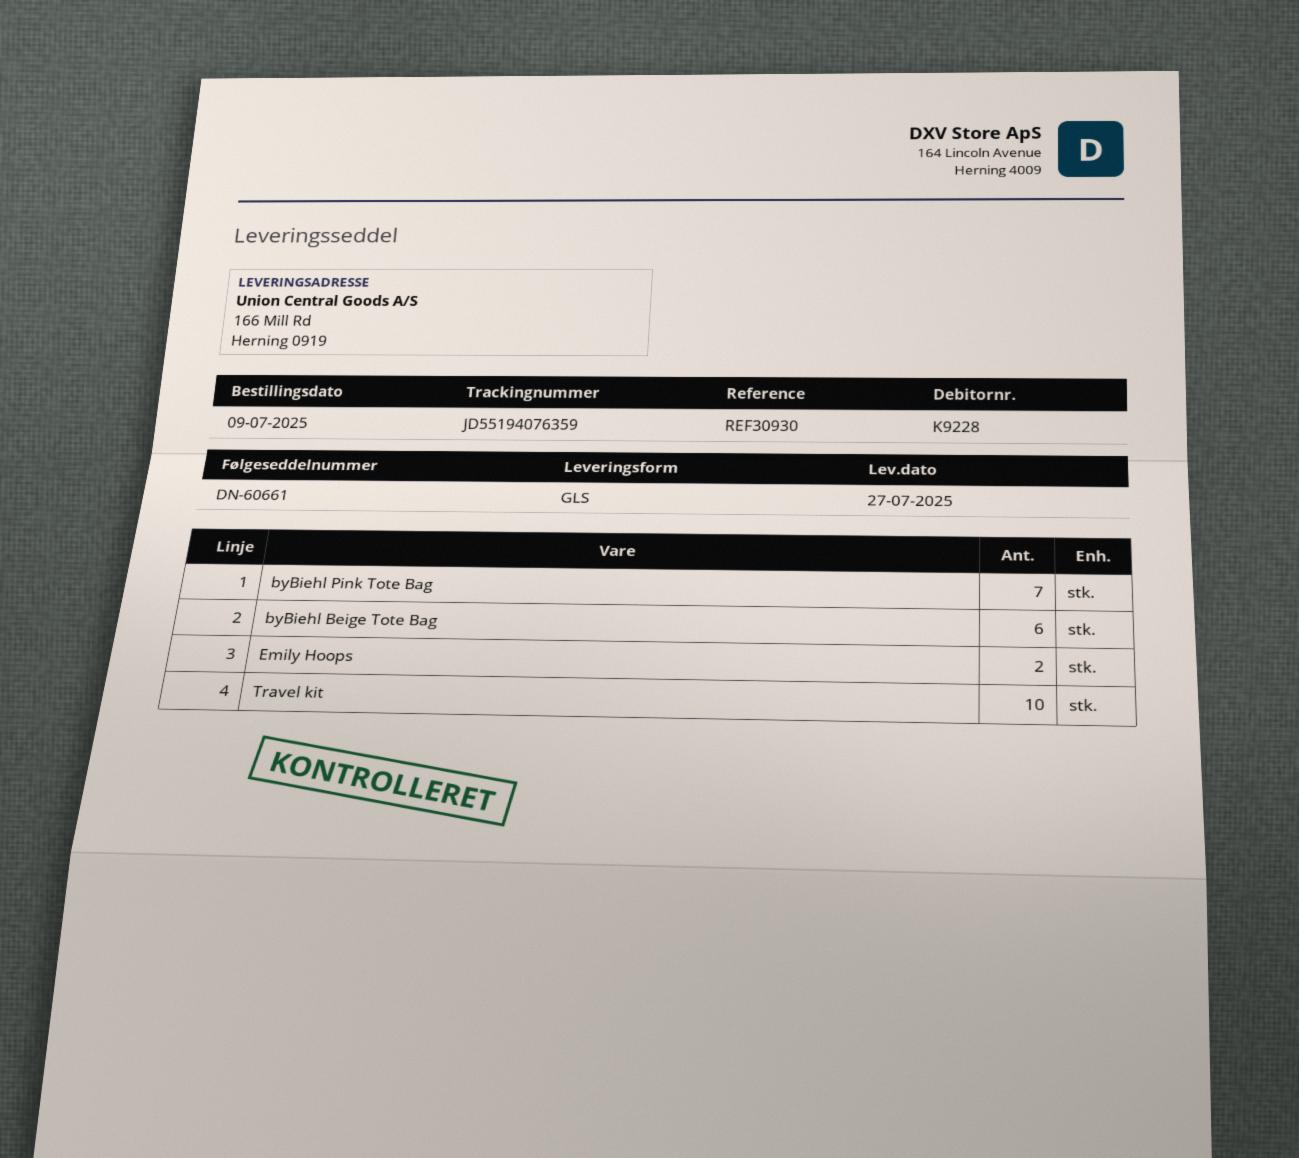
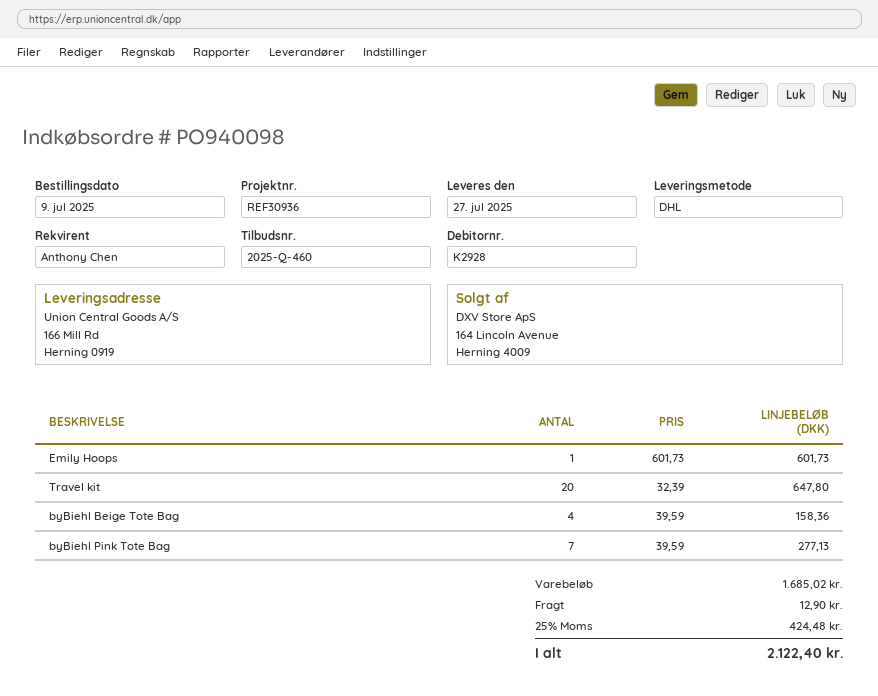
customer number: K9228 -> K2928
reference: REF30930 -> REF30936
shipping method: GLS -> DHL
byBiehl Beige Tote Bag: 6 -> 4
Emily Hoops: 2 -> 1
Travel kit: 10 -> 20

